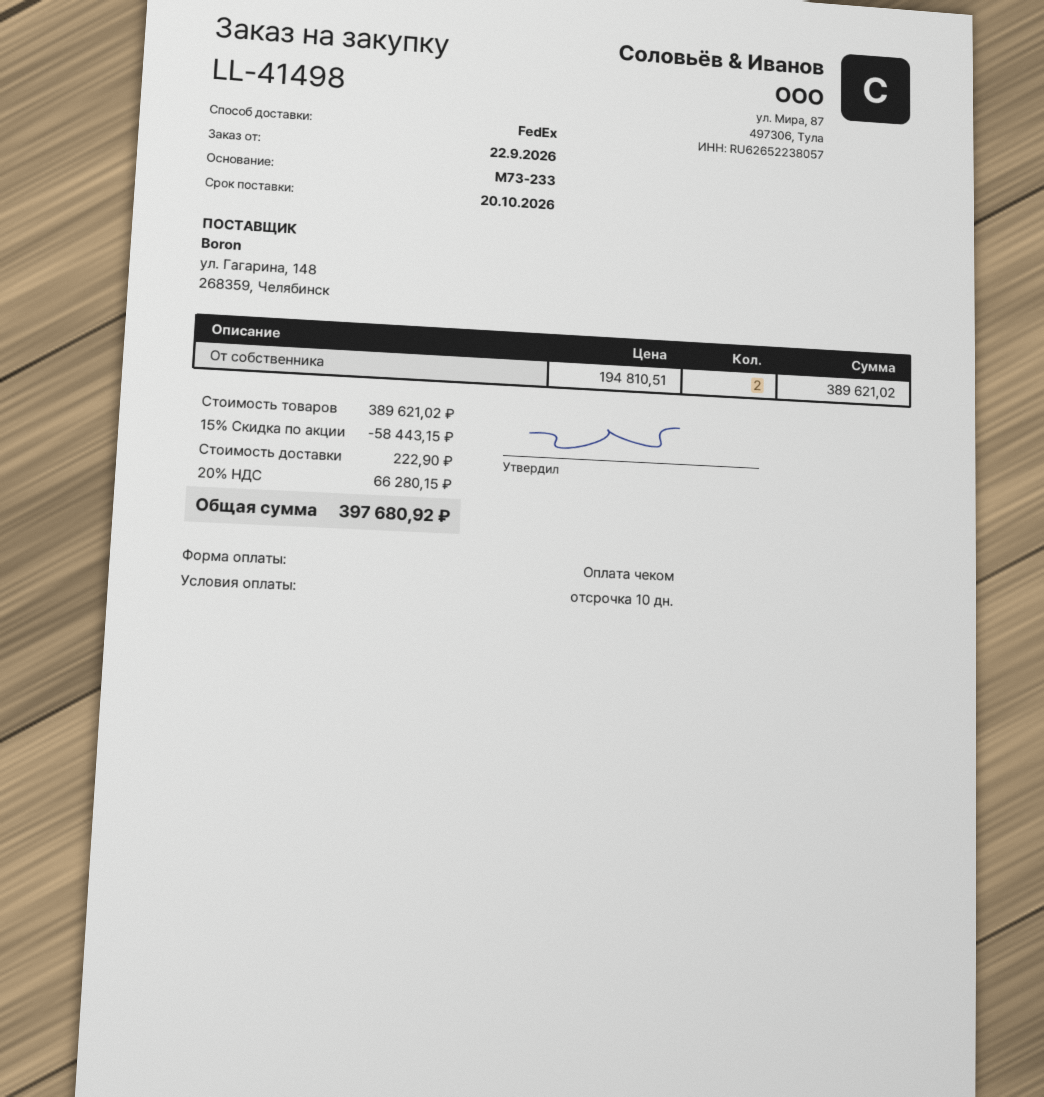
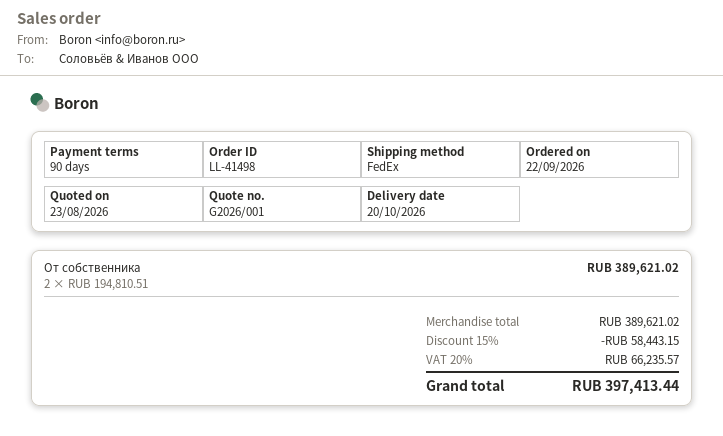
payment terms: 10 days -> 90 days
shipping: 222.90 -> none
tax: 20% = 66280.15 -> 20% = 66235.57
total: 397680.92 -> 397413.44

